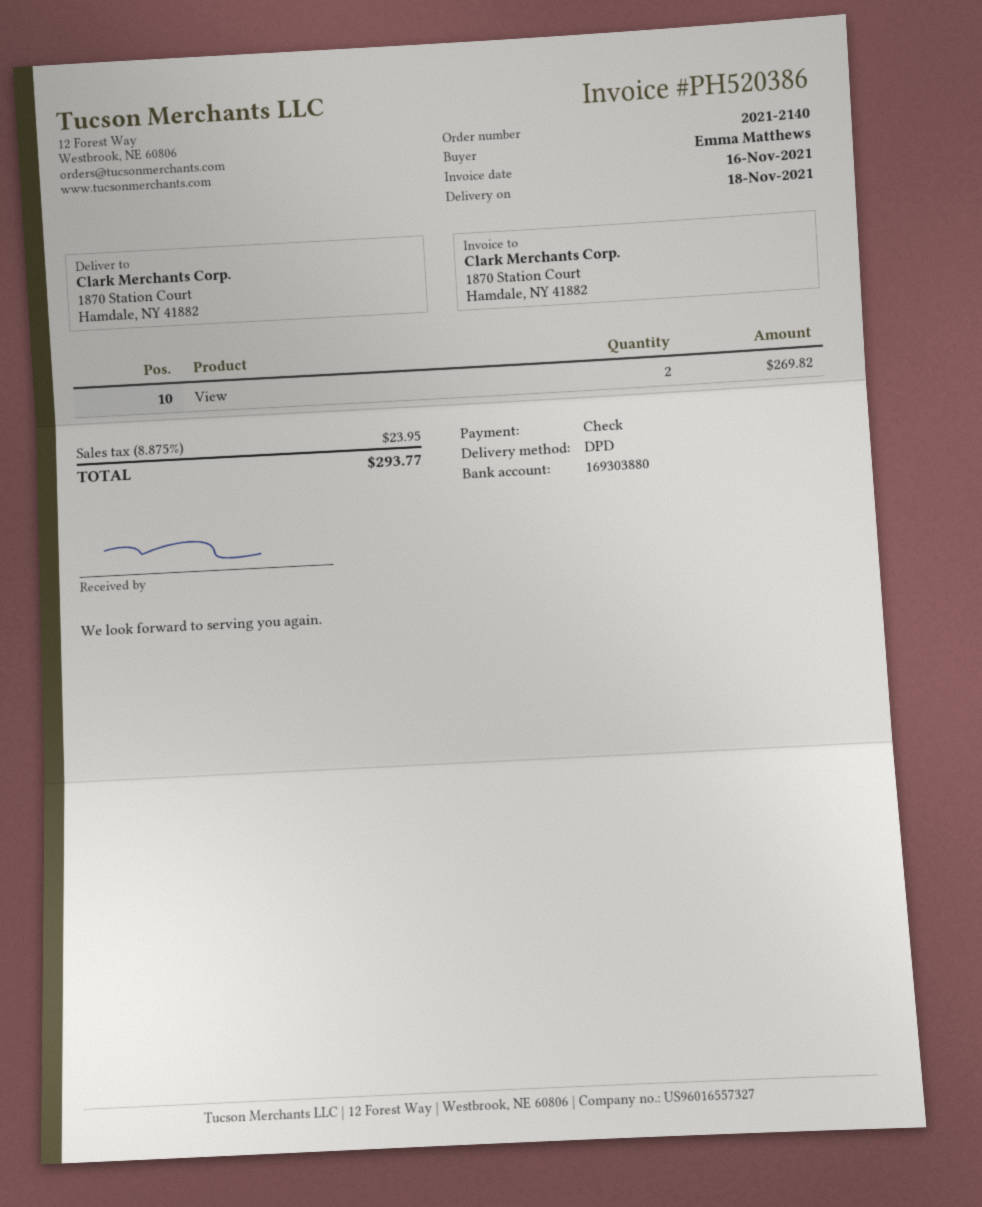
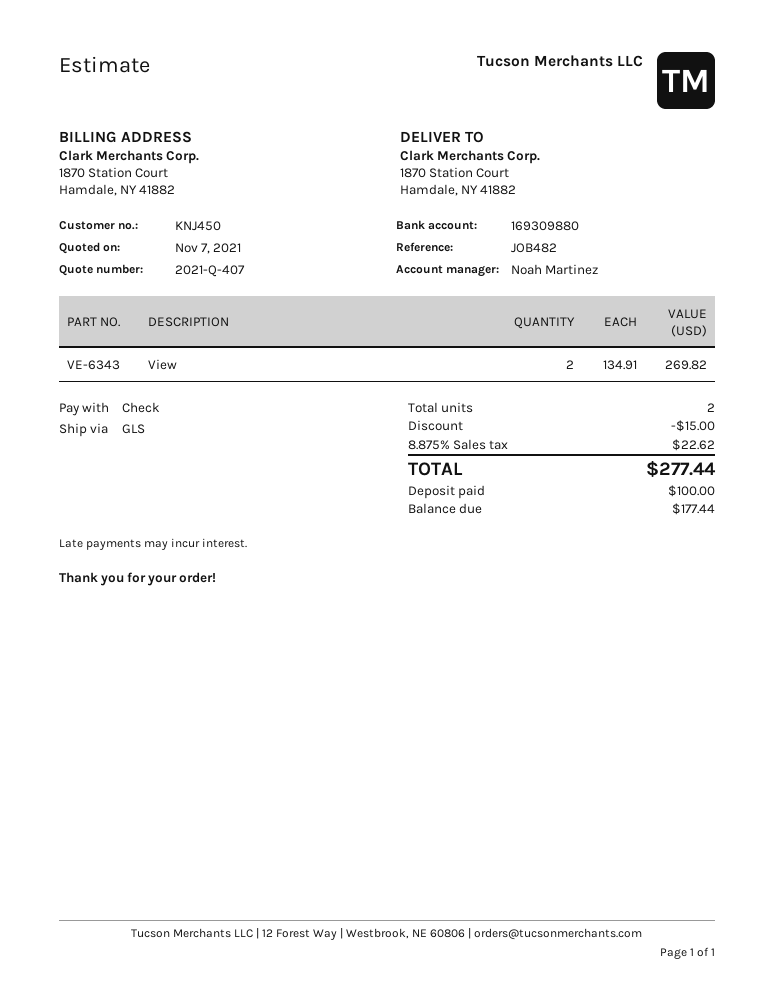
bank account: 169303880 -> 169309880
shipping method: DPD -> GLS
discount: none -> 15.00
tax: 8.875% = 23.95 -> 8.875% = 22.62
total: 293.77 -> 277.44

